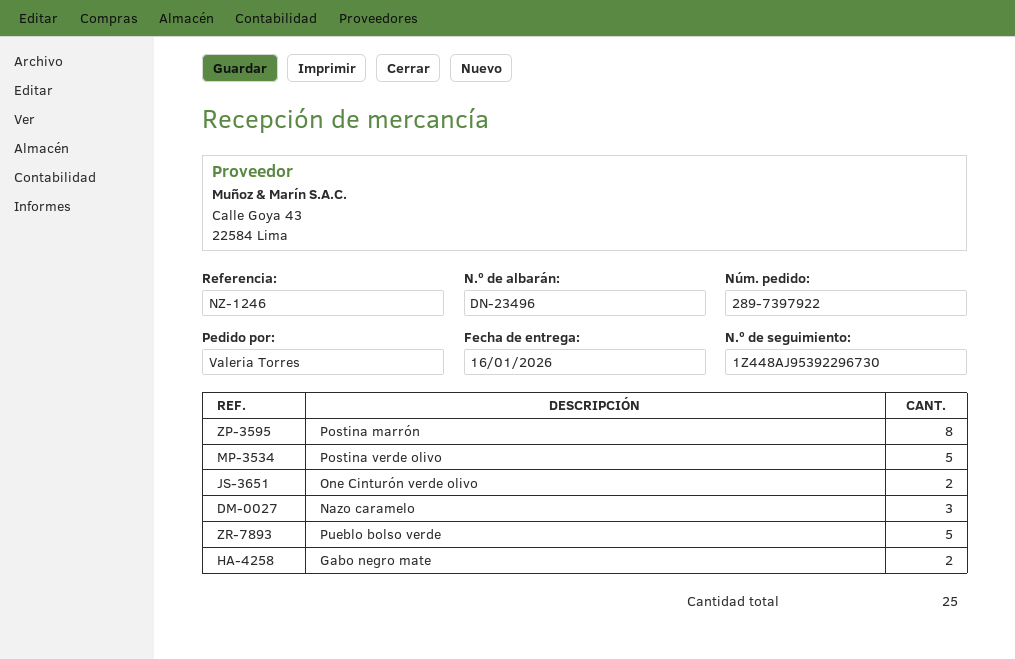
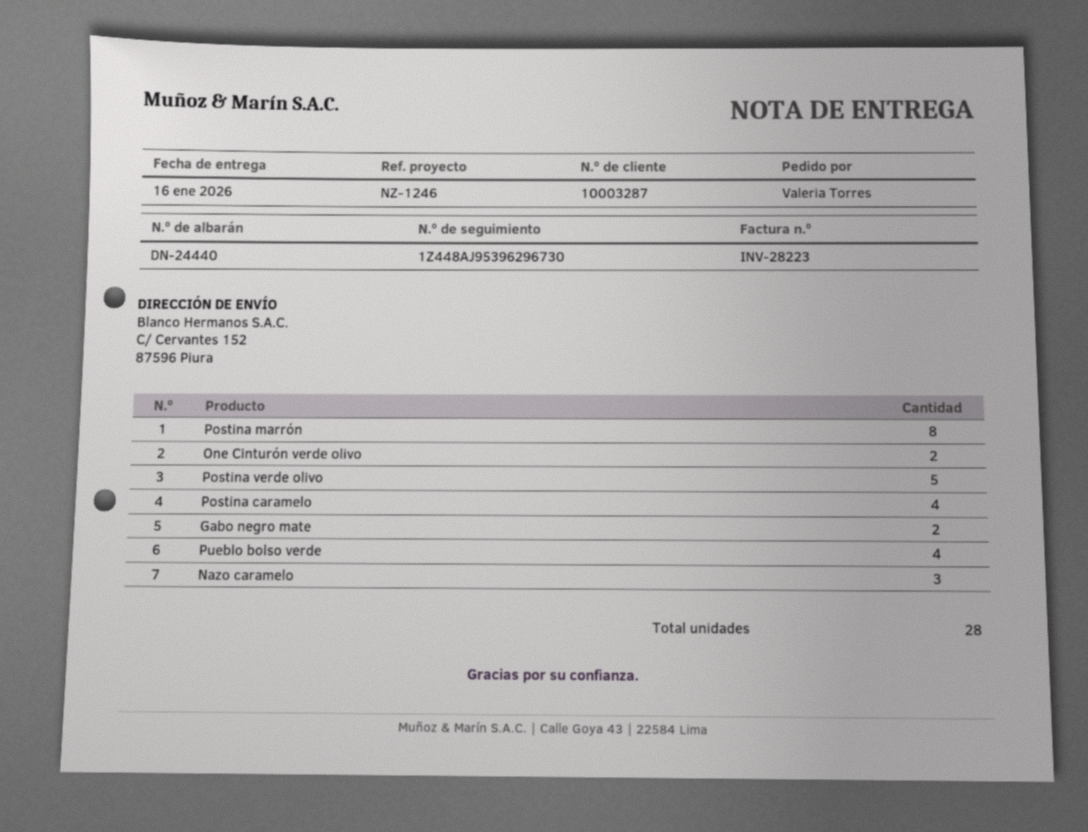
delivery note number: DN-23496 -> DN-24440
tracking number: 1Z448AJ95392296730 -> 1Z448AJ95396296730
Pueblo bolso verde: 5 -> 4
Postina caramelo: none -> 4
total quantity: 25 -> 28

